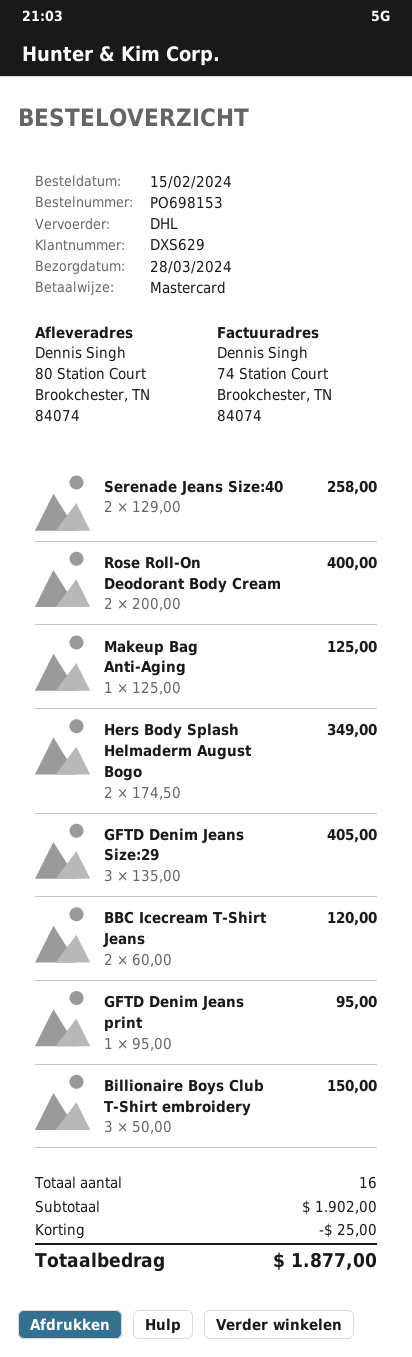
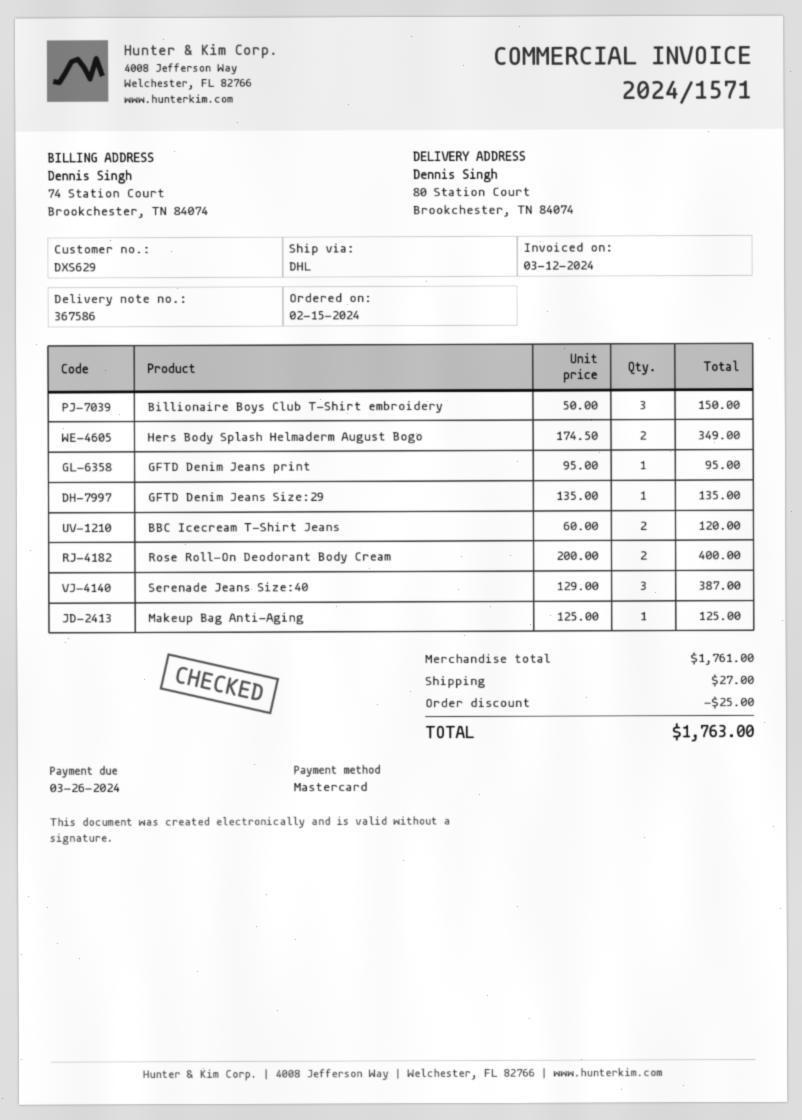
Serenade Jeans Size:40: 2 x 129.00 = 258.00 -> 3 x 129.00 = 387.00
GFTD Denim Jeans Size:29: 3 x 135.00 = 405.00 -> 1 x 135.00 = 135.00
subtotal: 1902.00 -> 1761.00
shipping: none -> 27.00
total: 1877.00 -> 1763.00

